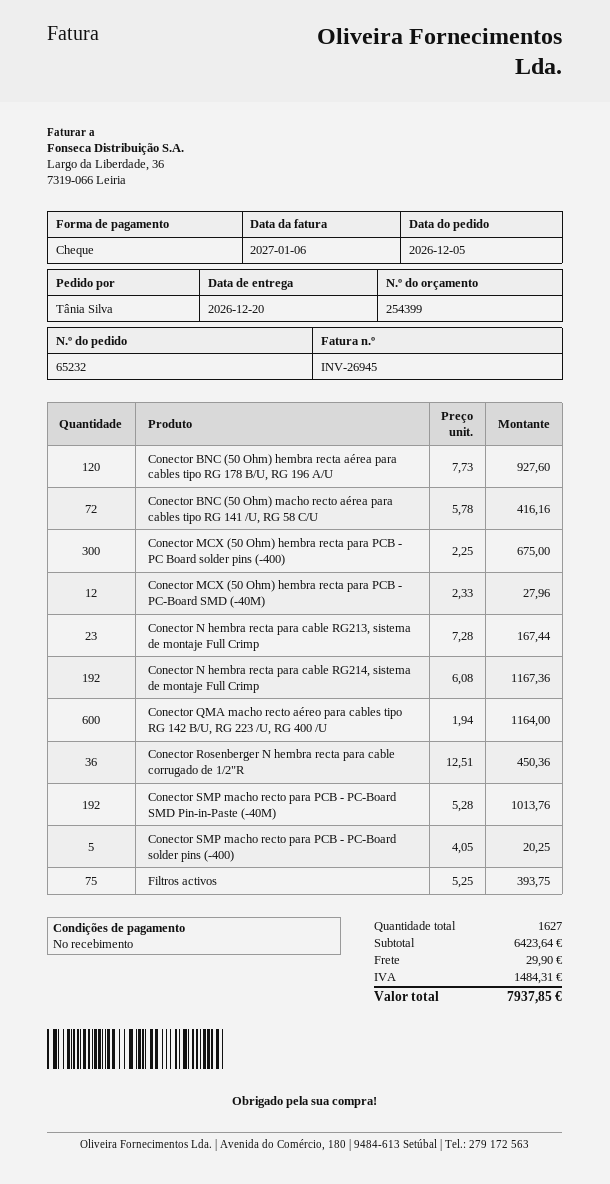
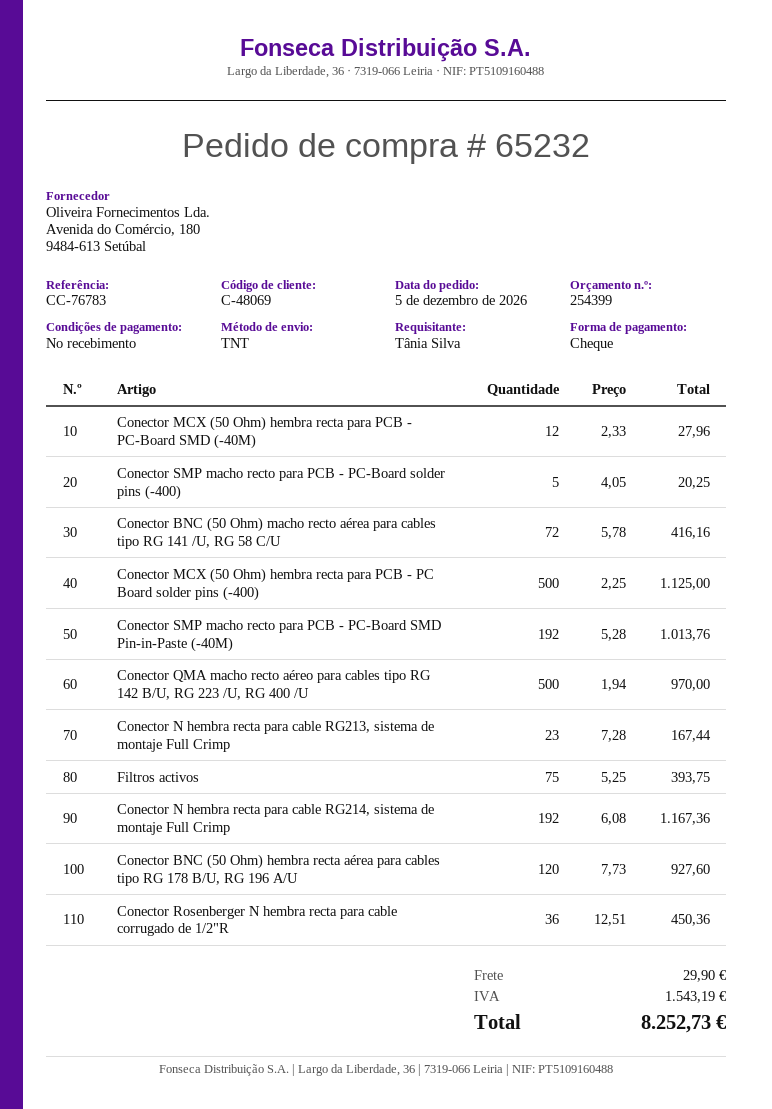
Conector MCX (50 Ohm) hembra recta para PCB - PC Board solder pins (-400): 300 x 2.25 = 675.00 -> 500 x 2.25 = 1125.00
Conector QMA macho recto aéreo para cables tipo RG 142 B/U, RG 223 /U, RG 400 /U: 600 x 1.94 = 1164.00 -> 500 x 1.94 = 970.00
tax: 1484.31 -> 1543.19
total: 7937.85 -> 8252.73

